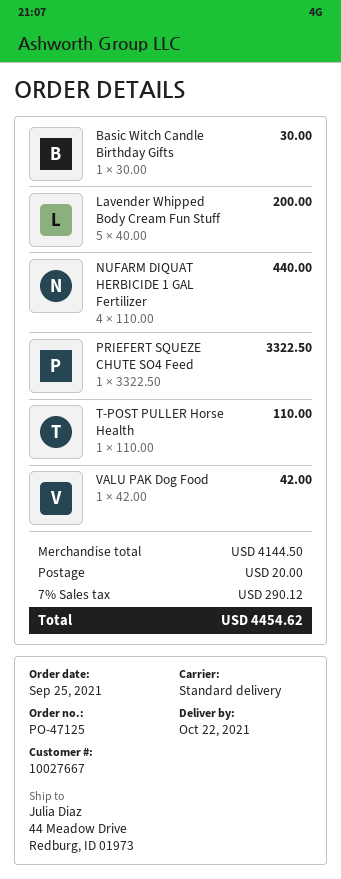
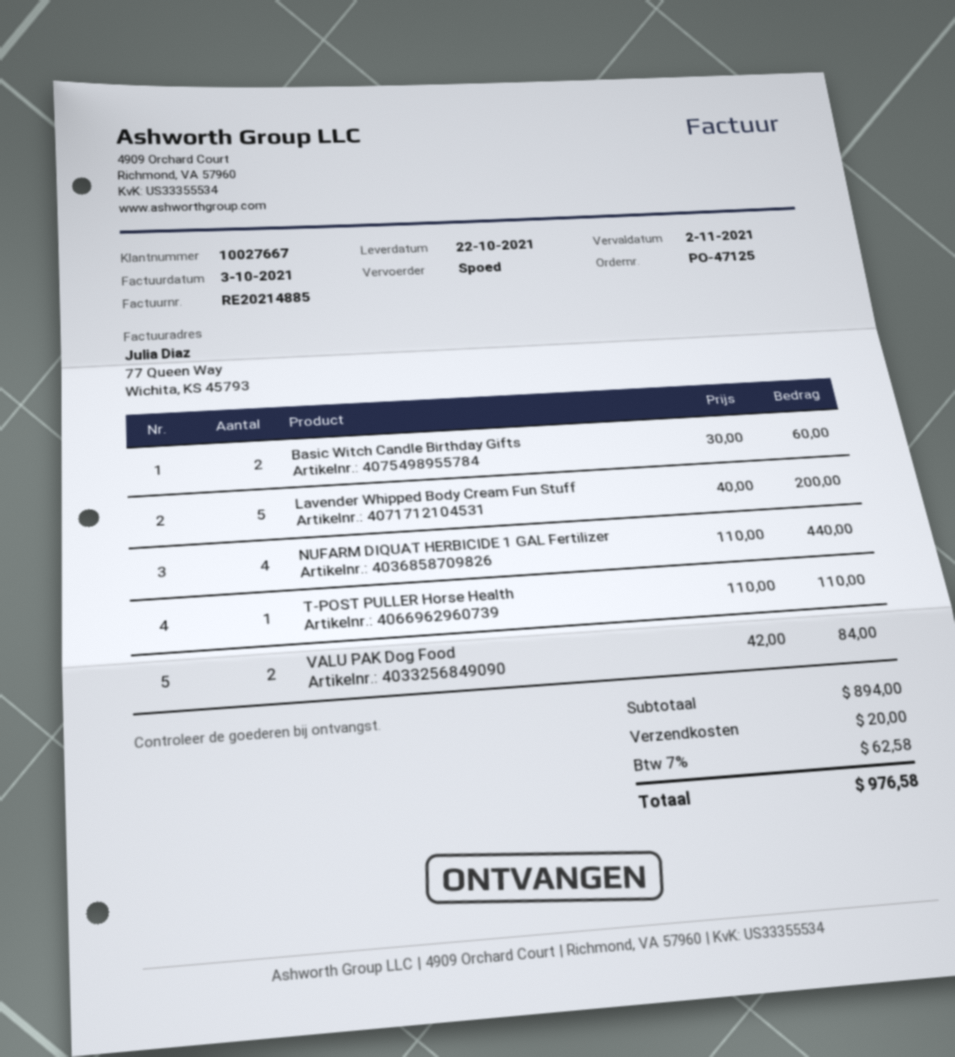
shipping method: standard -> express
Basic Witch Candle Birthday Gifts: 1 x 30.00 = 30.00 -> 2 x 30.00 = 60.00
PRIEFERT SQUEZE CHUTE SO4 Feed: 1 x 3322.50 = 3322.50 -> none
VALU PAK Dog Food: 1 x 42.00 = 42.00 -> 2 x 42.00 = 84.00
subtotal: 4144.50 -> 894.00
tax: 7% = 290.12 -> 7% = 62.58
total: 4454.62 -> 976.58

